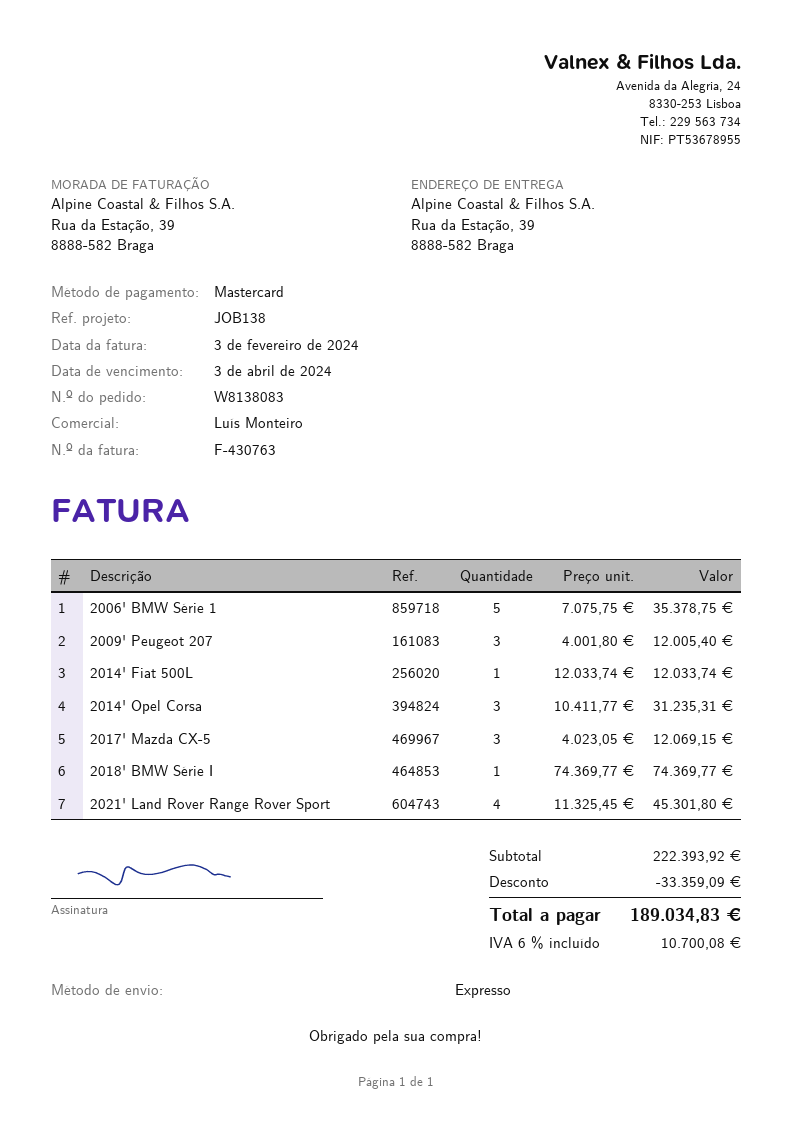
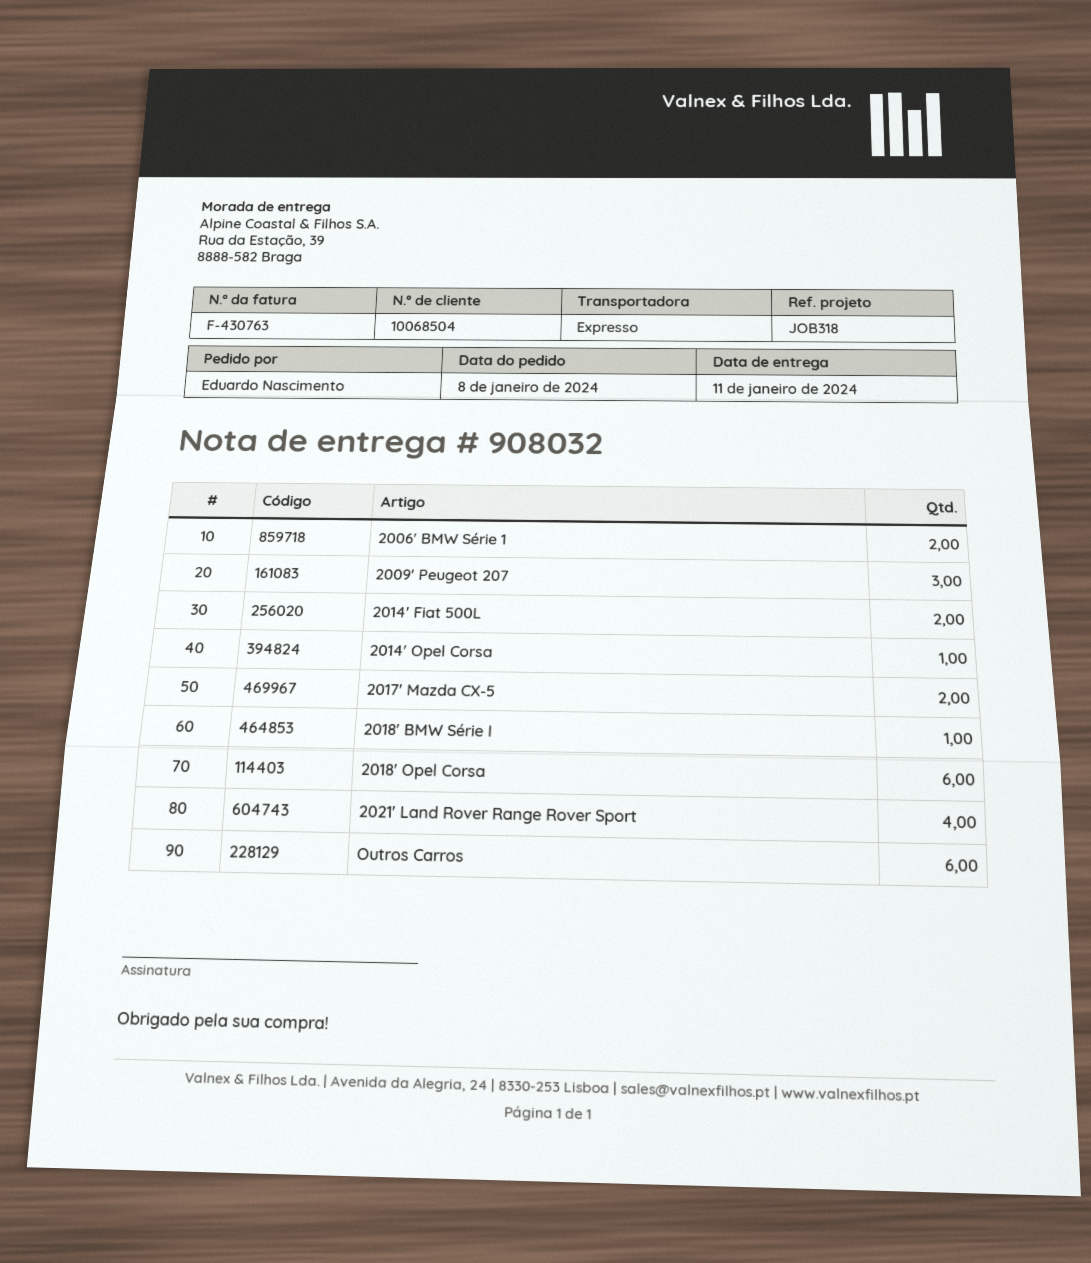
reference: JOB138 -> JOB318
2006' BMW Série 1: 5 -> 2
2014' Fiat 500L: 1 -> 2
2014' Opel Corsa: 3 -> 1
2017' Mazda CX-5: 3 -> 2
2018' Opel Corsa: none -> 6
Outros Carros: none -> 6

